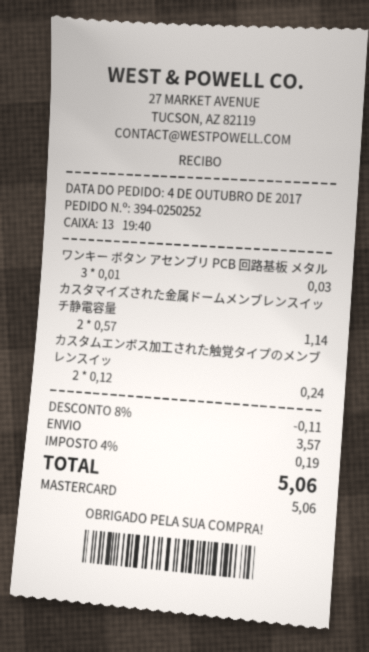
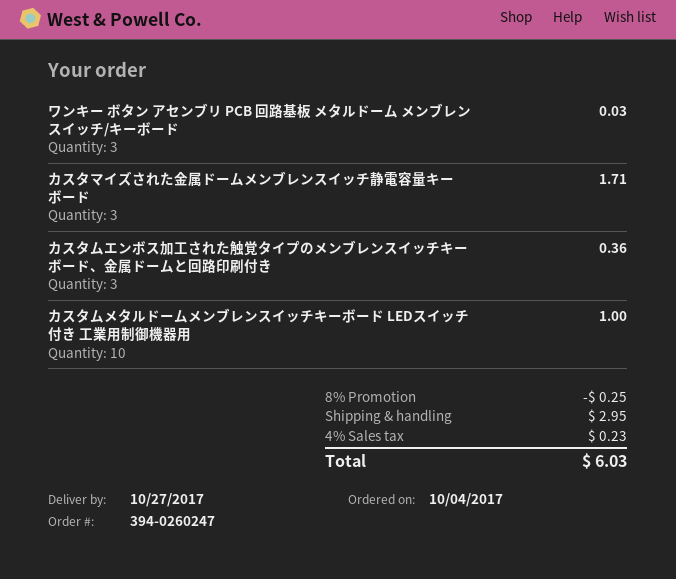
order number: 394-0250252 -> 394-0260247
カスタマイズされた金属ドームメンブレンスイッチ静電容量: 2 for 1.14 -> 3 for 1.71
カスタムエンボス加工された触覚タイプのメンブレンスイッ: 2 for 0.24 -> 3 for 0.36
カスタムメタルドームメンブレンスイッチキーボード LEDスイッチ付き 工業用制御機器用: none -> 10 for 1.00
discount: 8% = 0.11 -> 8% = 0.25
shipping: 3.57 -> 2.95
tax: 4% = 0.19 -> 4% = 0.23
total: 5.06 -> 6.03

